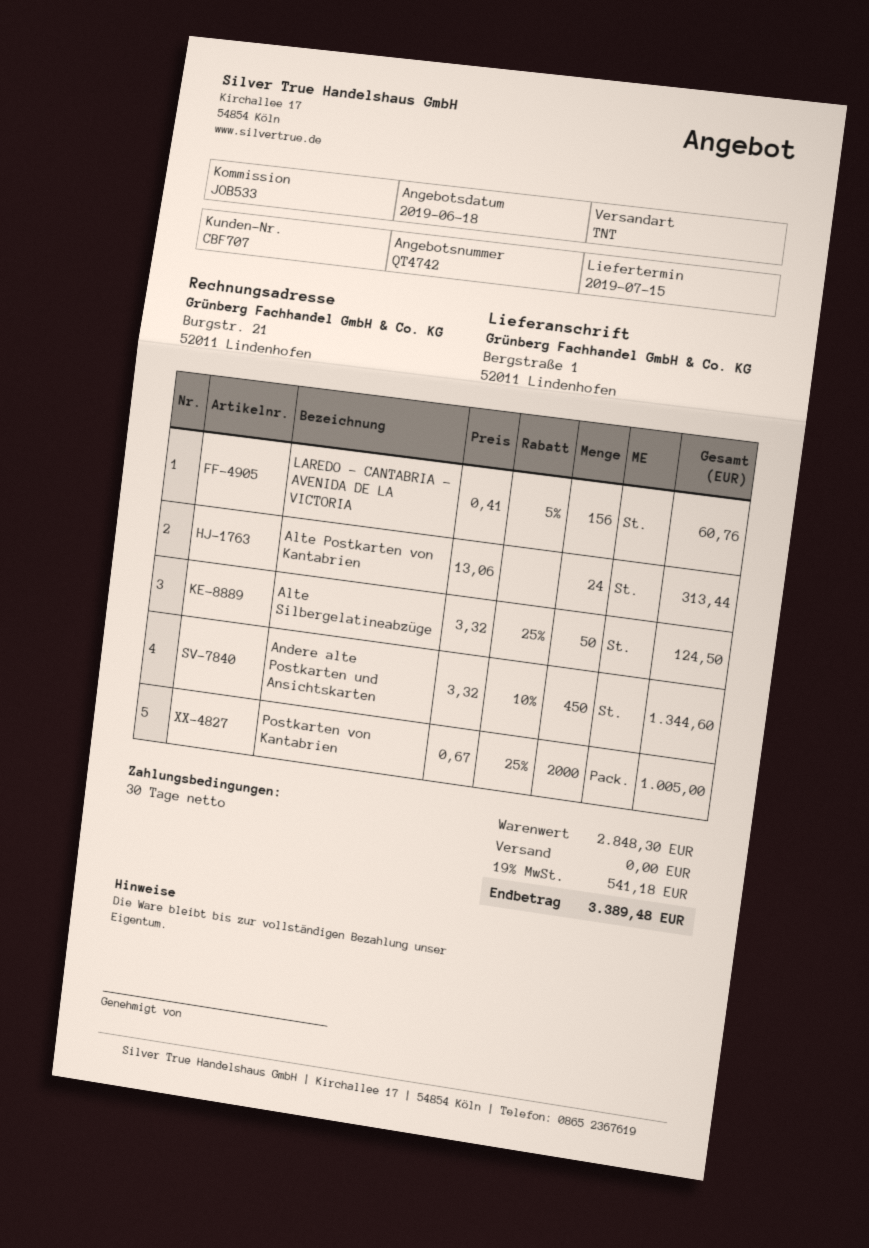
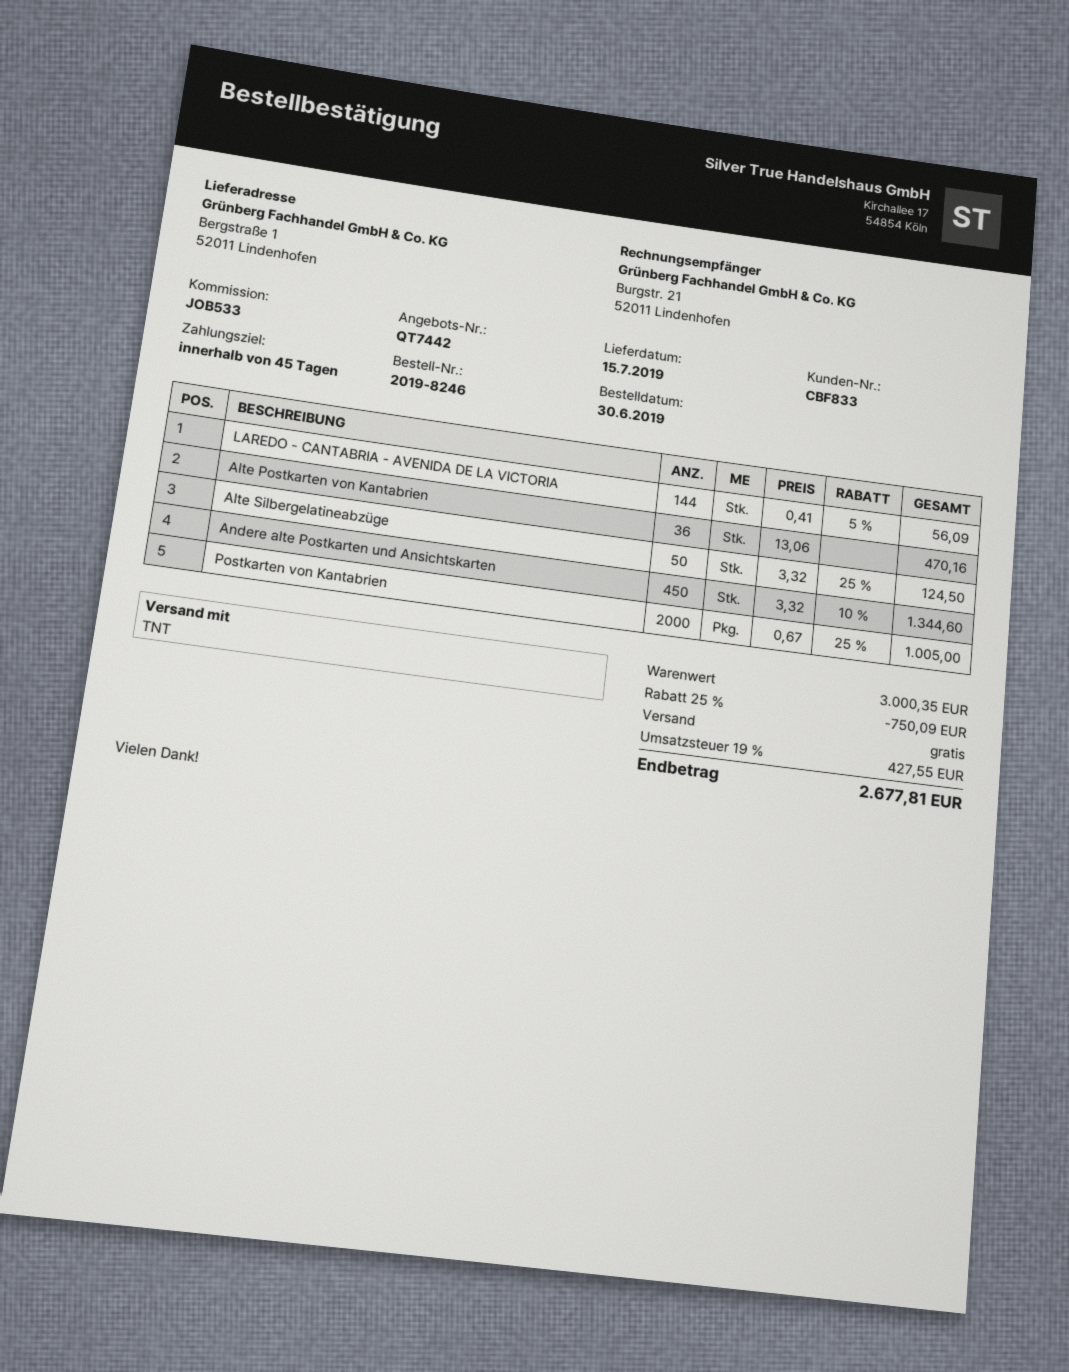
quote number: QT4742 -> QT7442
payment terms: 30 days -> 45 days
customer number: CBF707 -> CBF833
LAREDO - CANTABRIA - AVENIDA DE LA VICTORIA: 156 x 0.41 - 5% = 60.76 -> 144 x 0.41 - 5% = 56.09
Alte Postkarten von Kantabrien: 24 x 13.06 = 313.44 -> 36 x 13.06 = 470.16
subtotal: 2848.30 -> 3000.35
discount: none -> 25% = 750.09
tax: 19% = 541.18 -> 19% = 427.55
total: 3389.48 -> 2677.81

